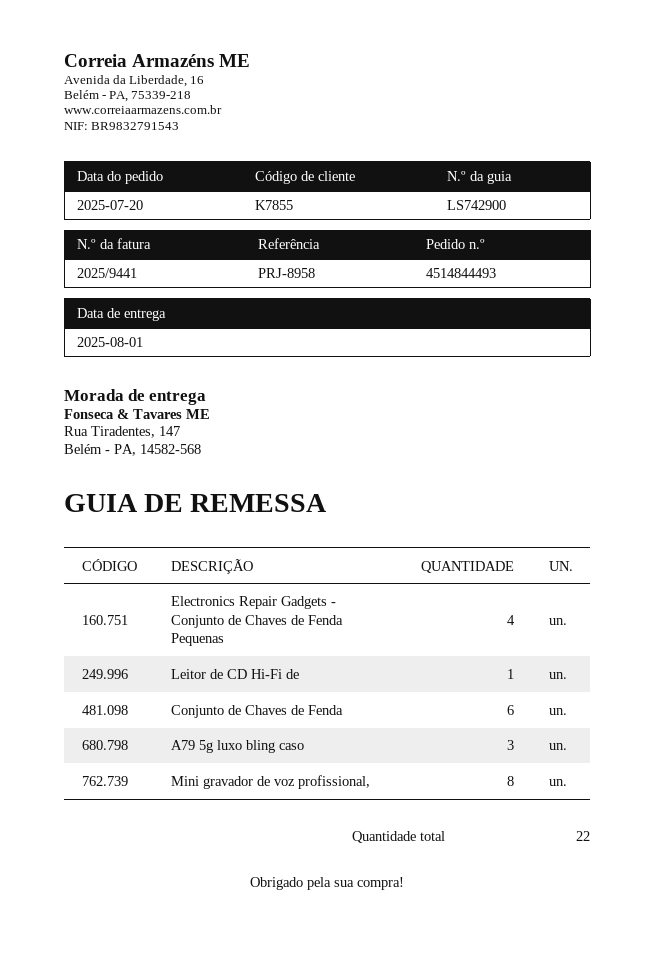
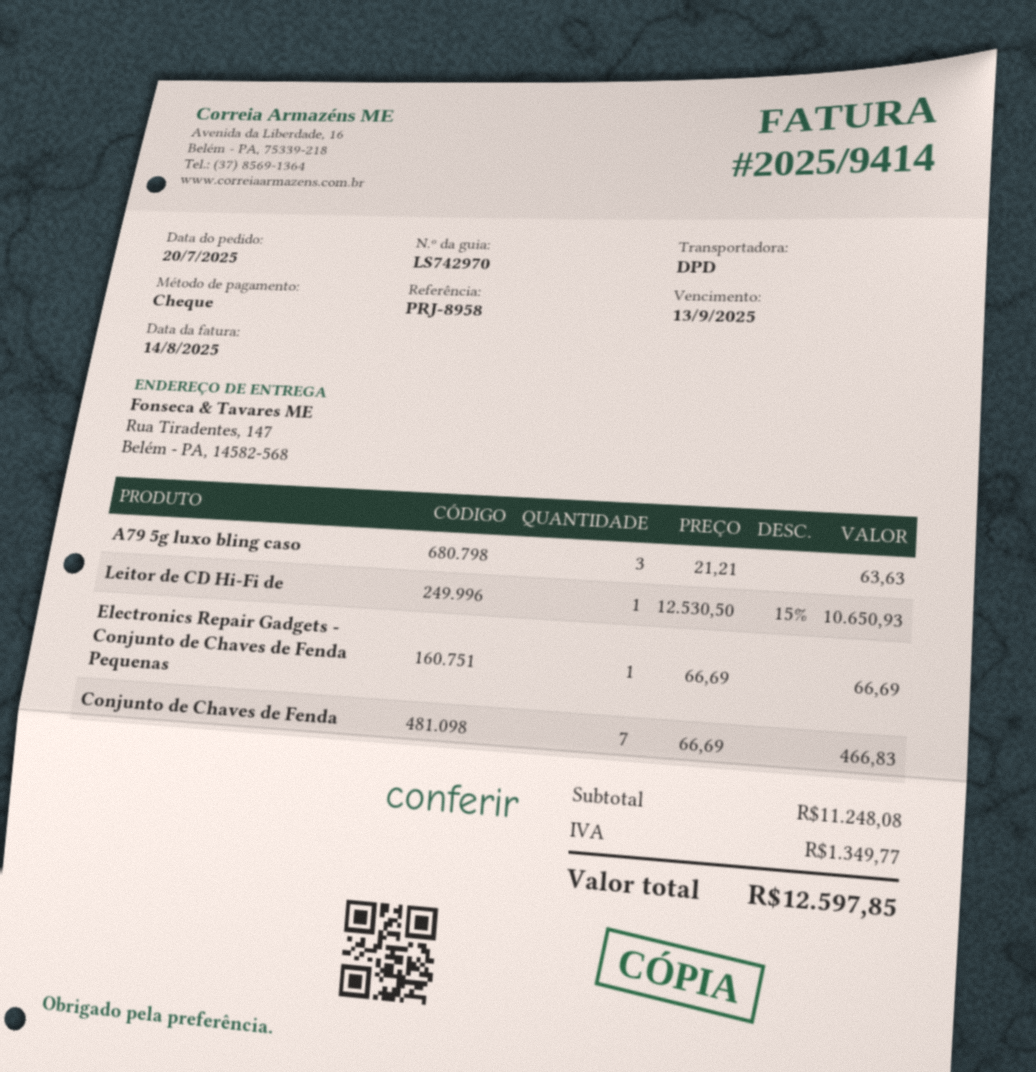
delivery note number: LS742900 -> LS742970
invoice number: 2025/9441 -> 2025/9414
Electronics Repair Gadgets - Conjunto de Chaves de Fenda Pequenas: 4 -> 1
Conjunto de Chaves de Fenda: 6 -> 7
Mini gravador de voz profissional,: 8 -> none

